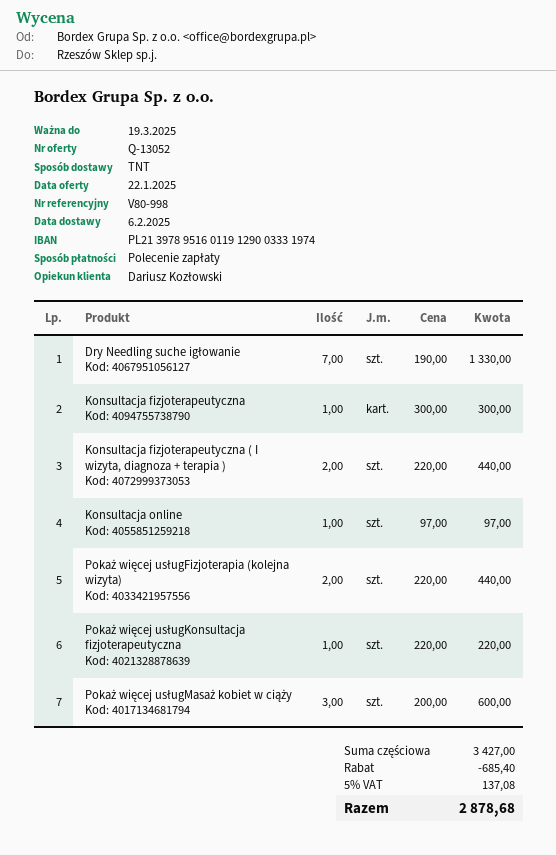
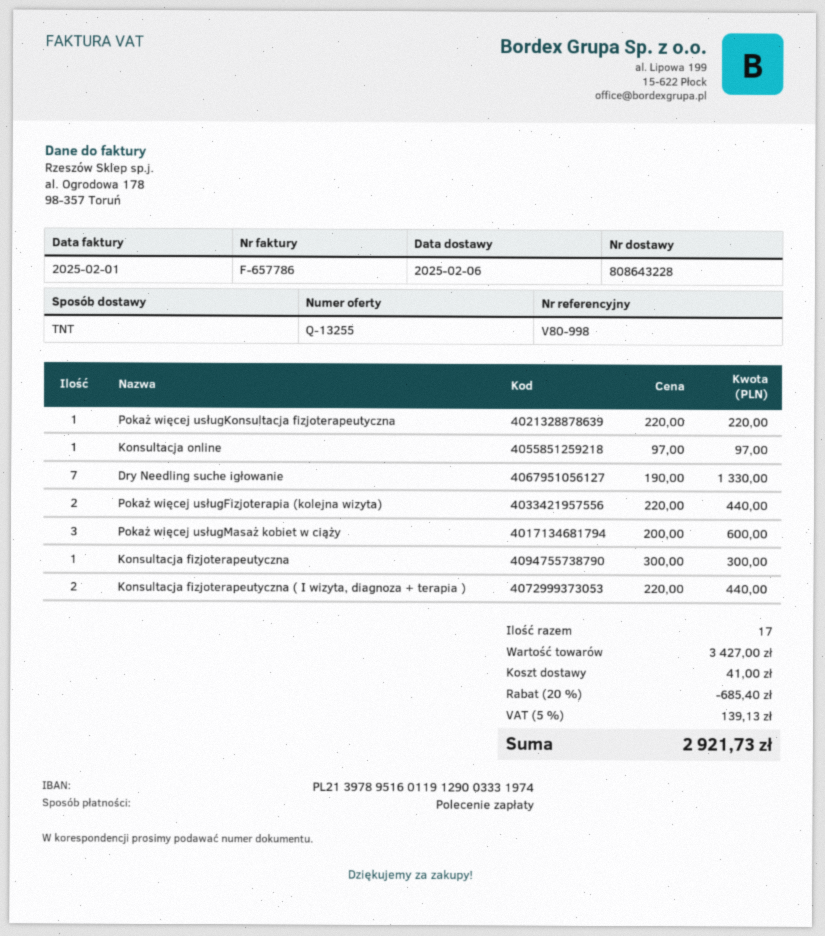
quote number: Q-13052 -> Q-13255
shipping: none -> 41.00
tax: 5% = 137.08 -> 5% = 139.13
total: 2878.68 -> 2921.73

